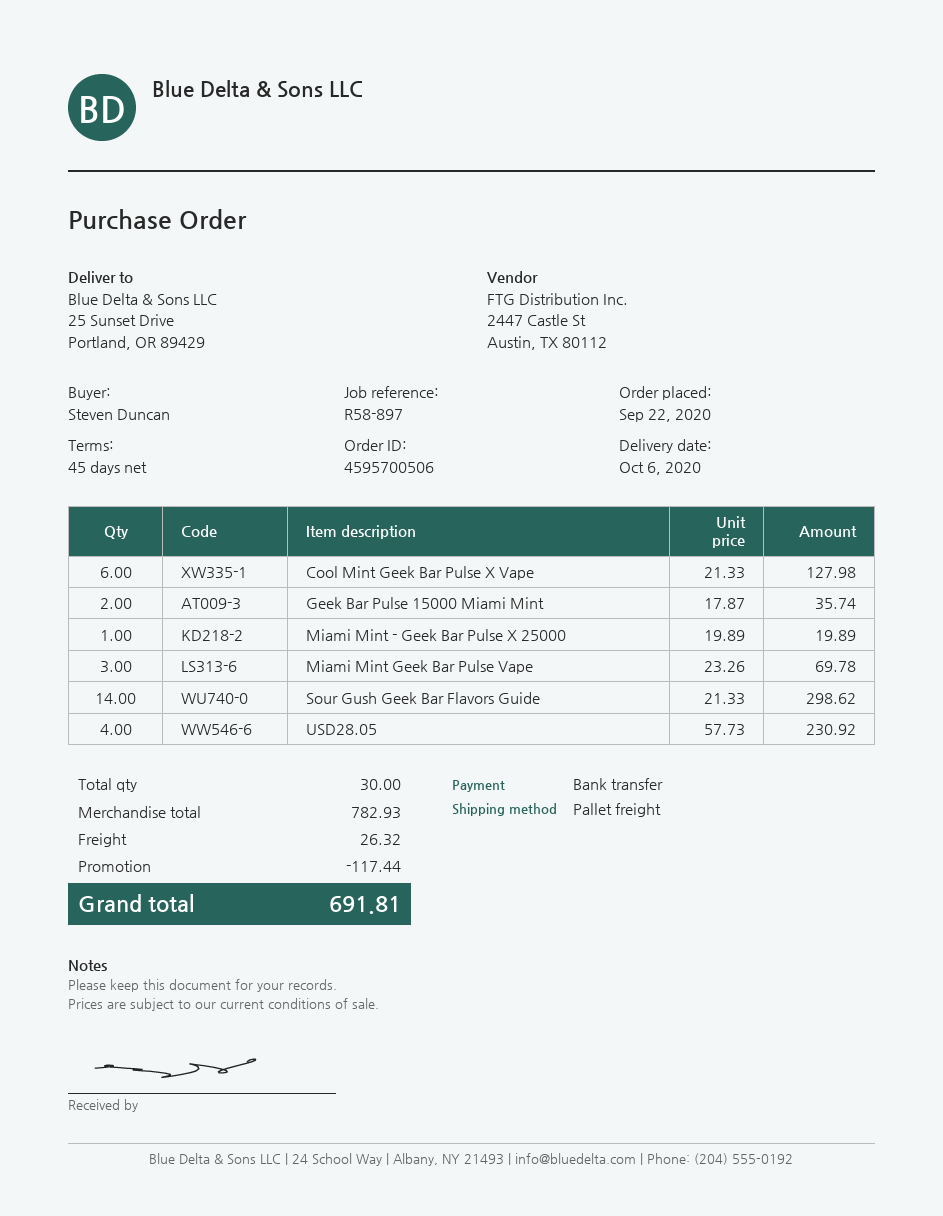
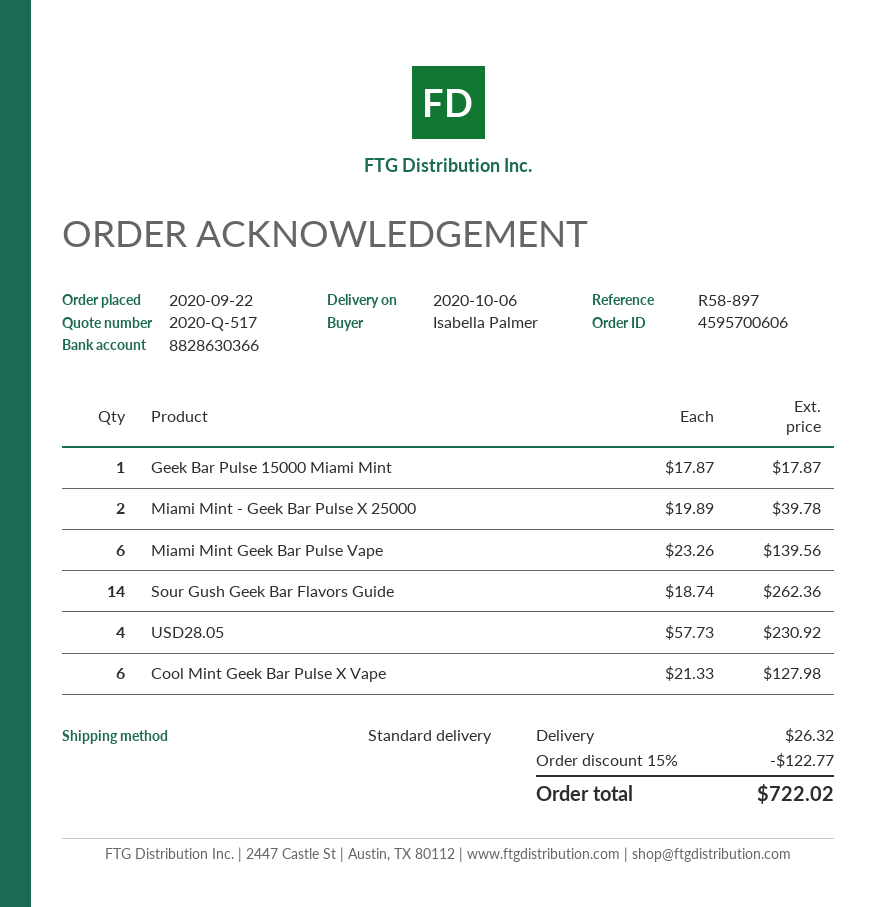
order number: 4595700506 -> 4595700606
ordered by: Steven Duncan -> Isabella Palmer
shipping method: pallet freight -> standard
Geek Bar Pulse 15000 Miami Mint: 2 x 17.87 = 35.74 -> 1 x 17.87 = 17.87
Miami Mint - Geek Bar Pulse X 25000: 1 x 19.89 = 19.89 -> 2 x 19.89 = 39.78
Miami Mint Geek Bar Pulse Vape: 3 x 23.26 = 69.78 -> 6 x 23.26 = 139.56
Sour Gush Geek Bar Flavors Guide: 14 x 21.33 = 298.62 -> 14 x 18.74 = 262.36
discount: 117.44 -> 122.77
total: 691.81 -> 722.02

